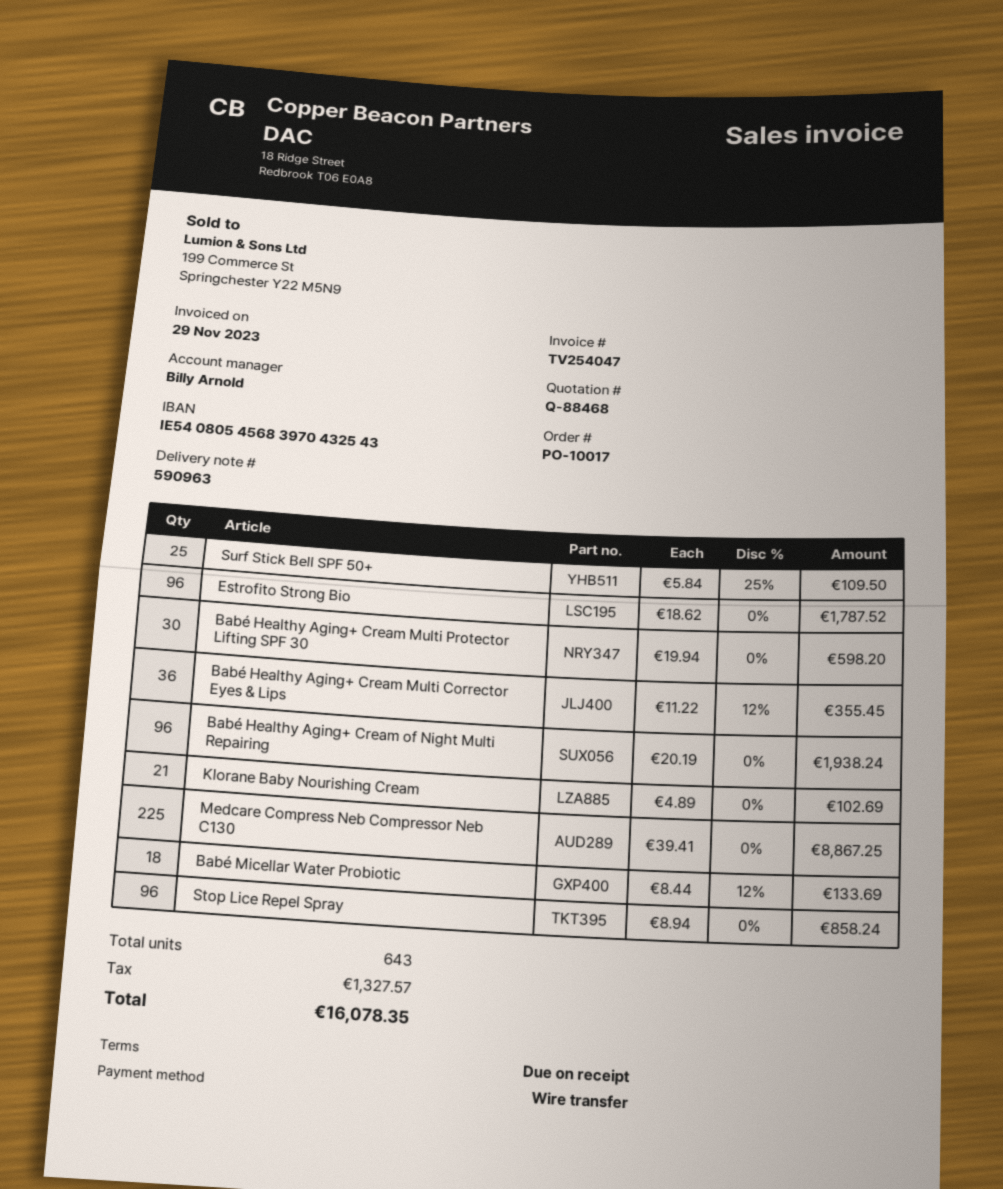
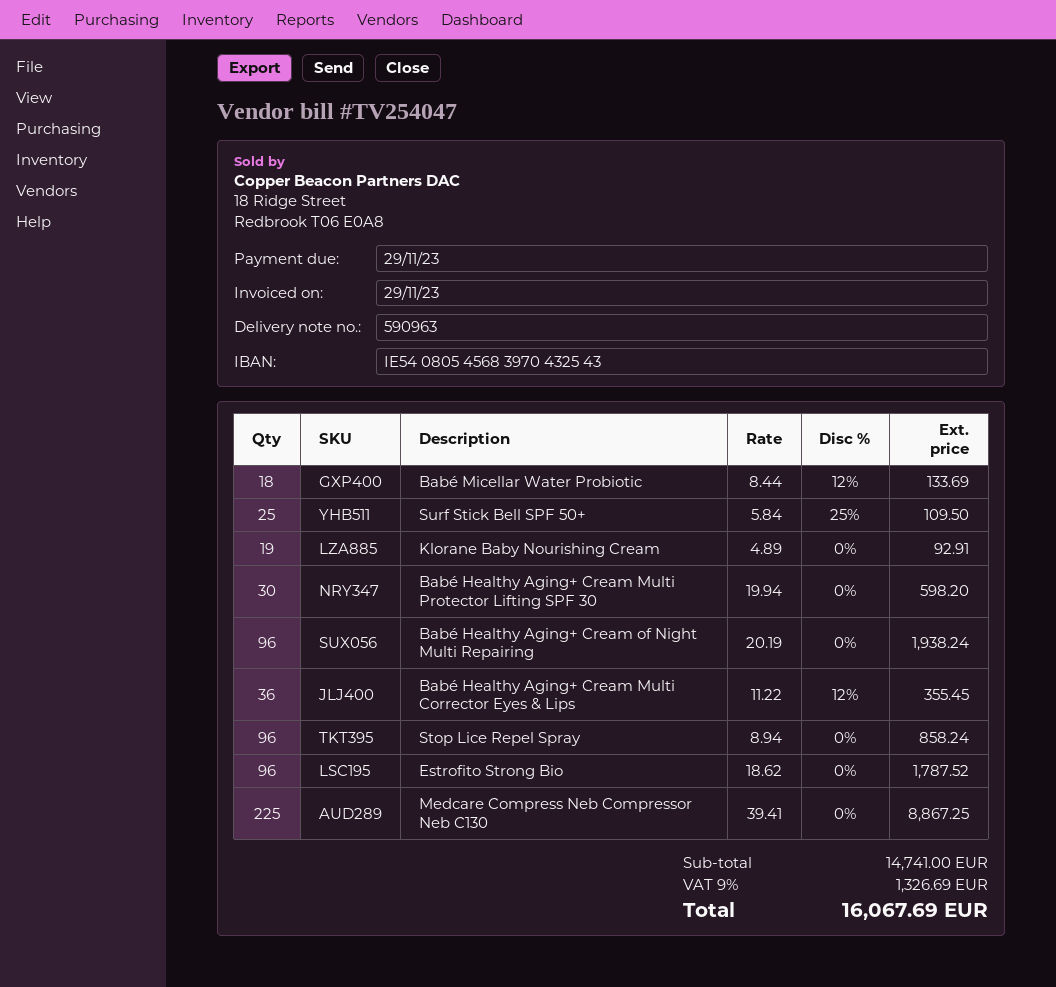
Klorane Baby Nourishing Cream: 21 x 4.89 = 102.69 -> 19 x 4.89 = 92.91
tax: 1327.57 -> 1326.69
total: 16078.35 -> 16067.69

